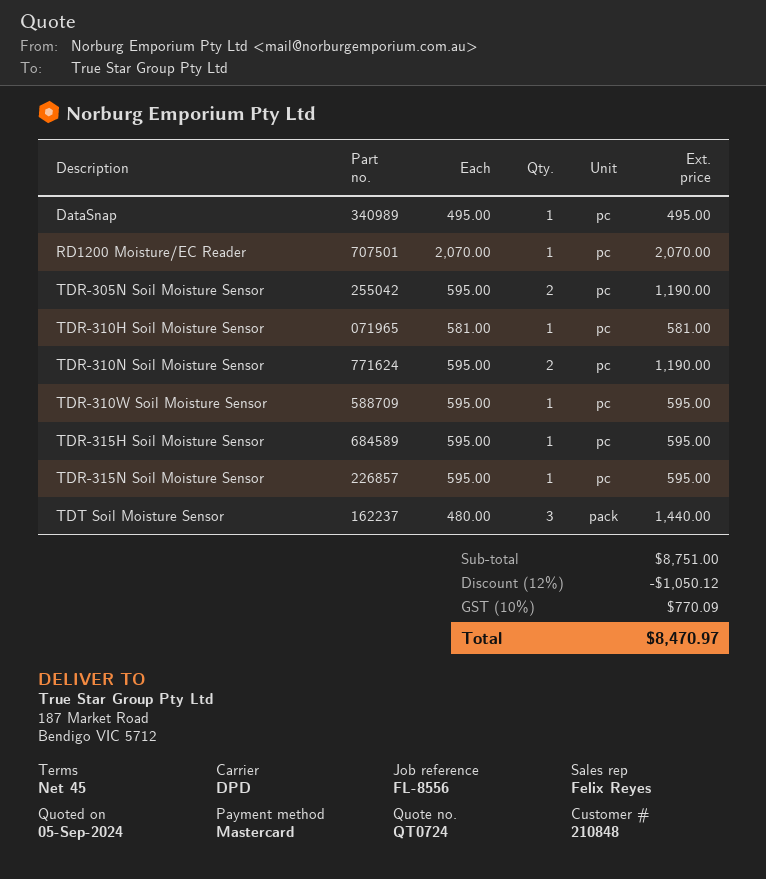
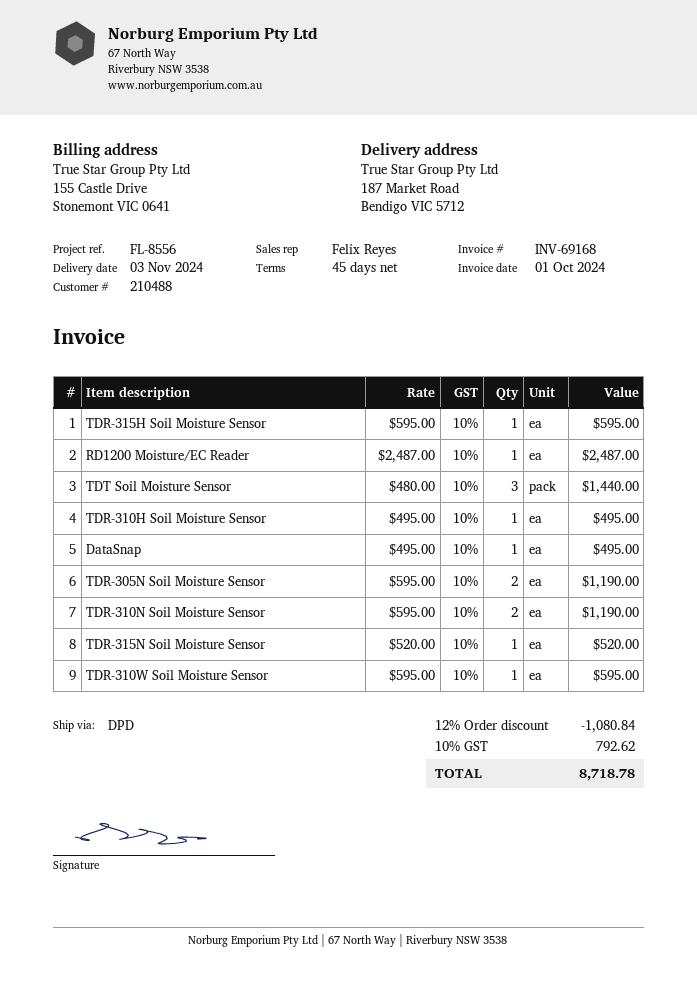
customer number: 210848 -> 210488
RD1200 Moisture/EC Reader: 1 x 2070.00 = 2070.00 -> 1 x 2487.00 = 2487.00
TDR-310H Soil Moisture Sensor: 1 x 581.00 = 581.00 -> 1 x 495.00 = 495.00
TDR-315N Soil Moisture Sensor: 1 x 595.00 = 595.00 -> 1 x 520.00 = 520.00
discount: 12% = 1050.12 -> 12% = 1080.84
tax: 10% = 770.09 -> 10% = 792.62
total: 8470.97 -> 8718.78

